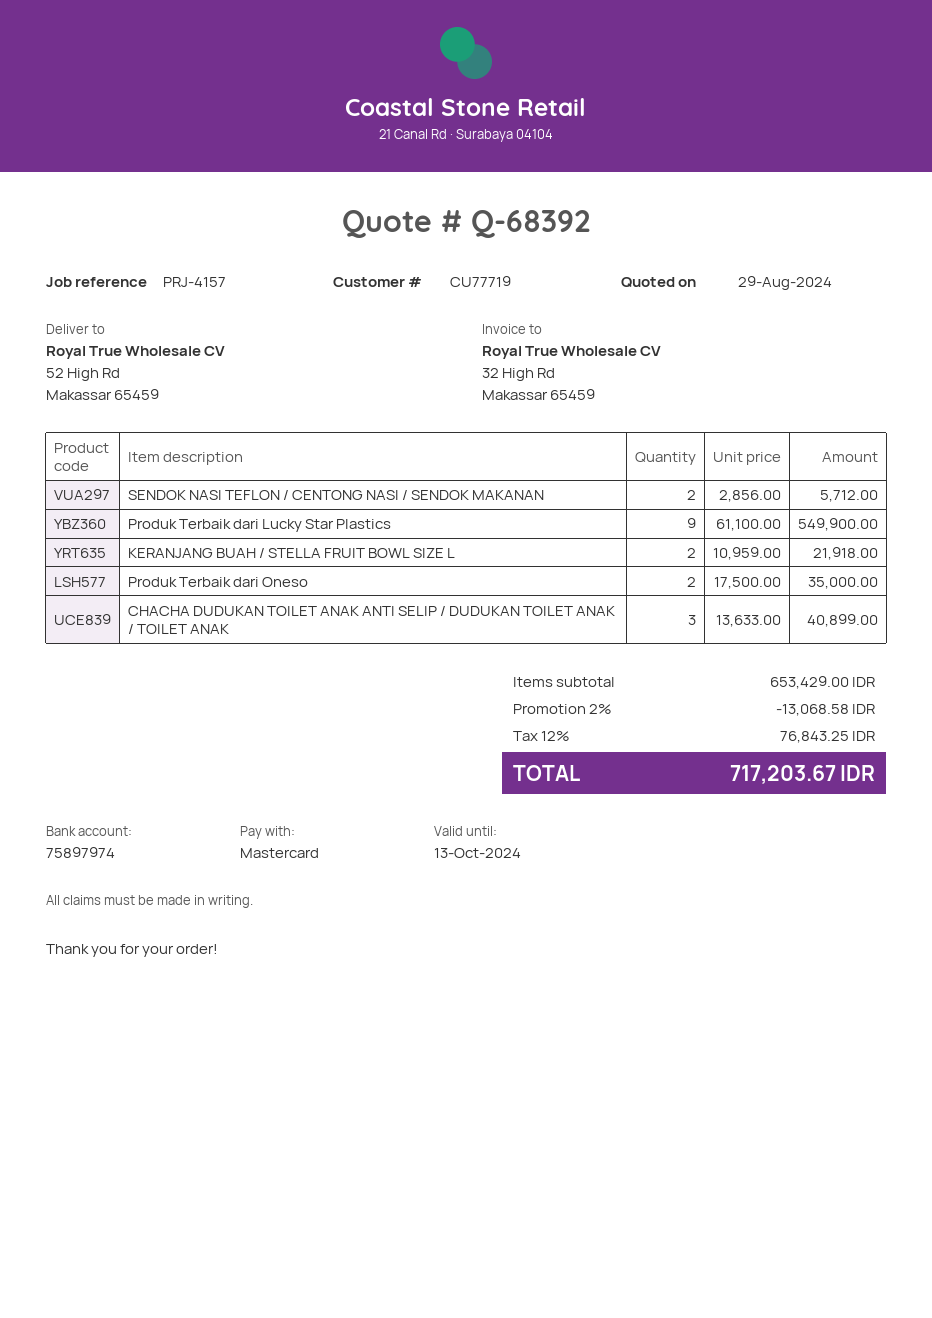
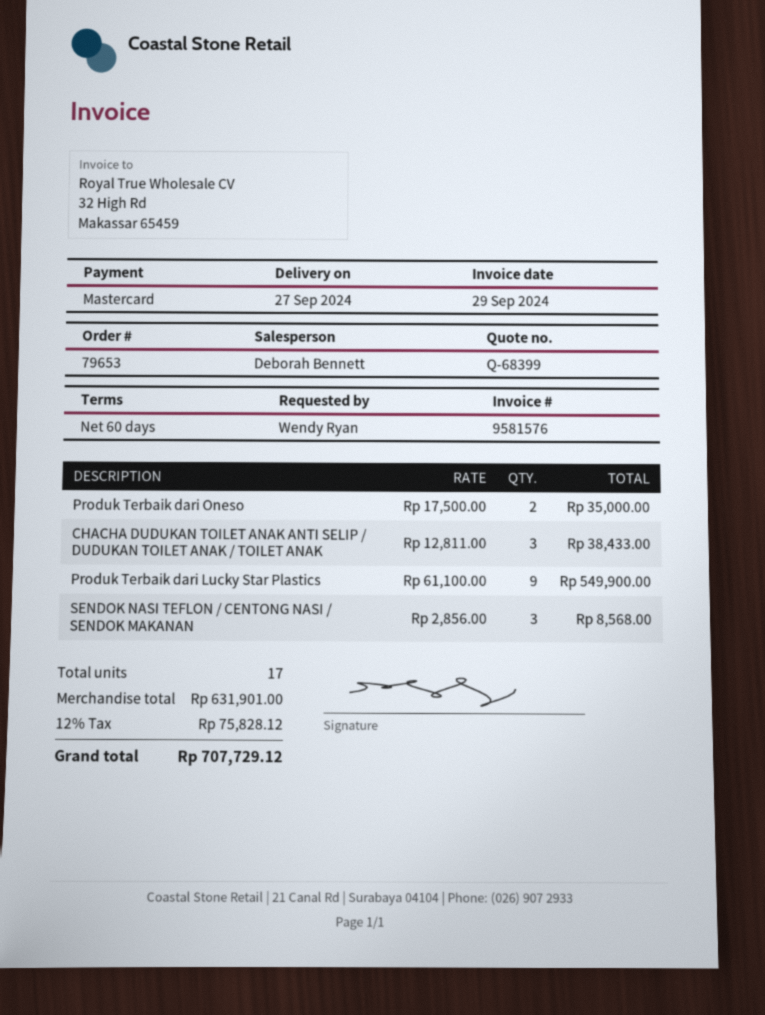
quote number: Q-68392 -> Q-68399
SENDOK NASI TEFLON / CENTONG NASI / SENDOK MAKANAN: 2 x 2856.00 = 5712.00 -> 3 x 2856.00 = 8568.00
KERANJANG BUAH / STELLA FRUIT BOWL SIZE L: 2 x 10959.00 = 21918.00 -> none
CHACHA DUDUKAN TOILET ANAK ANTI SELIP / DUDUKAN TOILET ANAK / TOILET ANAK: 3 x 13633.00 = 40899.00 -> 3 x 12811.00 = 38433.00
subtotal: 653429.00 -> 631901.00
discount: 2% = 13068.58 -> none
tax: 12% = 76843.25 -> 12% = 75828.12
total: 717203.67 -> 707729.12

